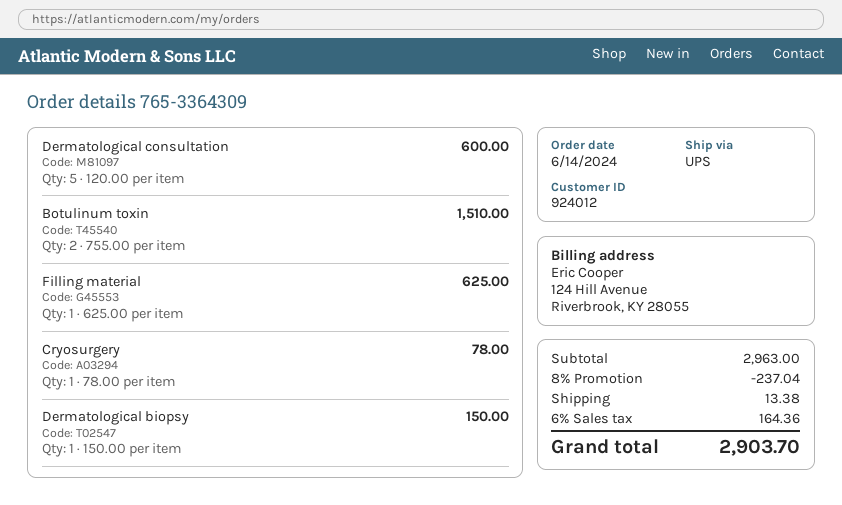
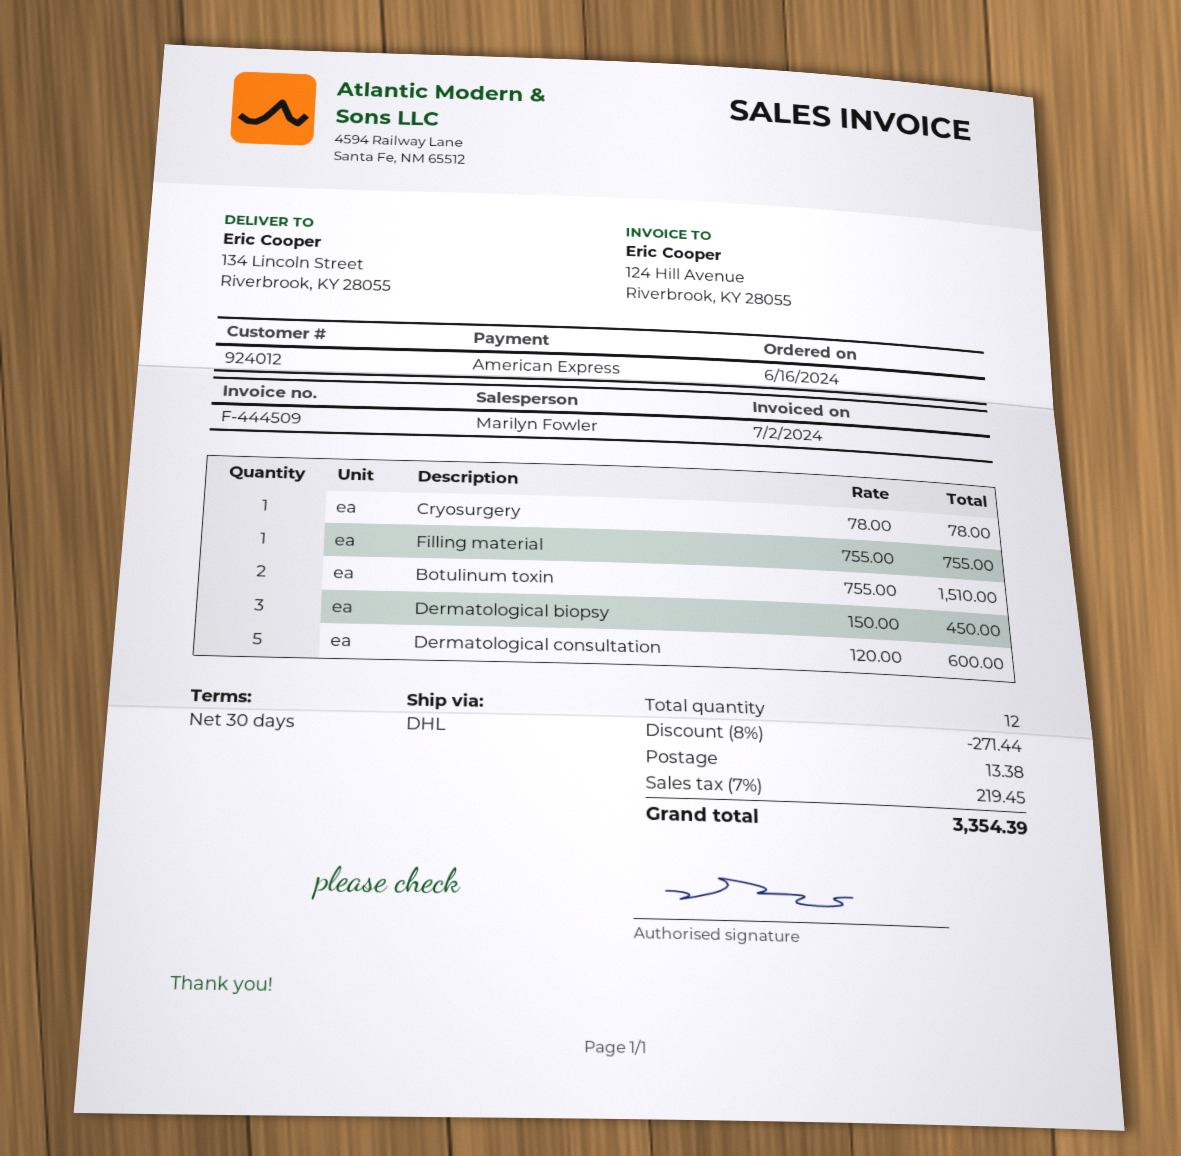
order date: 2024-06-14 -> 2024-06-16
shipping method: UPS -> DHL
Filling material: 1 x 625.00 = 625.00 -> 1 x 755.00 = 755.00
Dermatological biopsy: 1 x 150.00 = 150.00 -> 3 x 150.00 = 450.00
discount: 8% = 237.04 -> 8% = 271.44
tax: 6% = 164.36 -> 7% = 219.45
total: 2903.70 -> 3354.39

